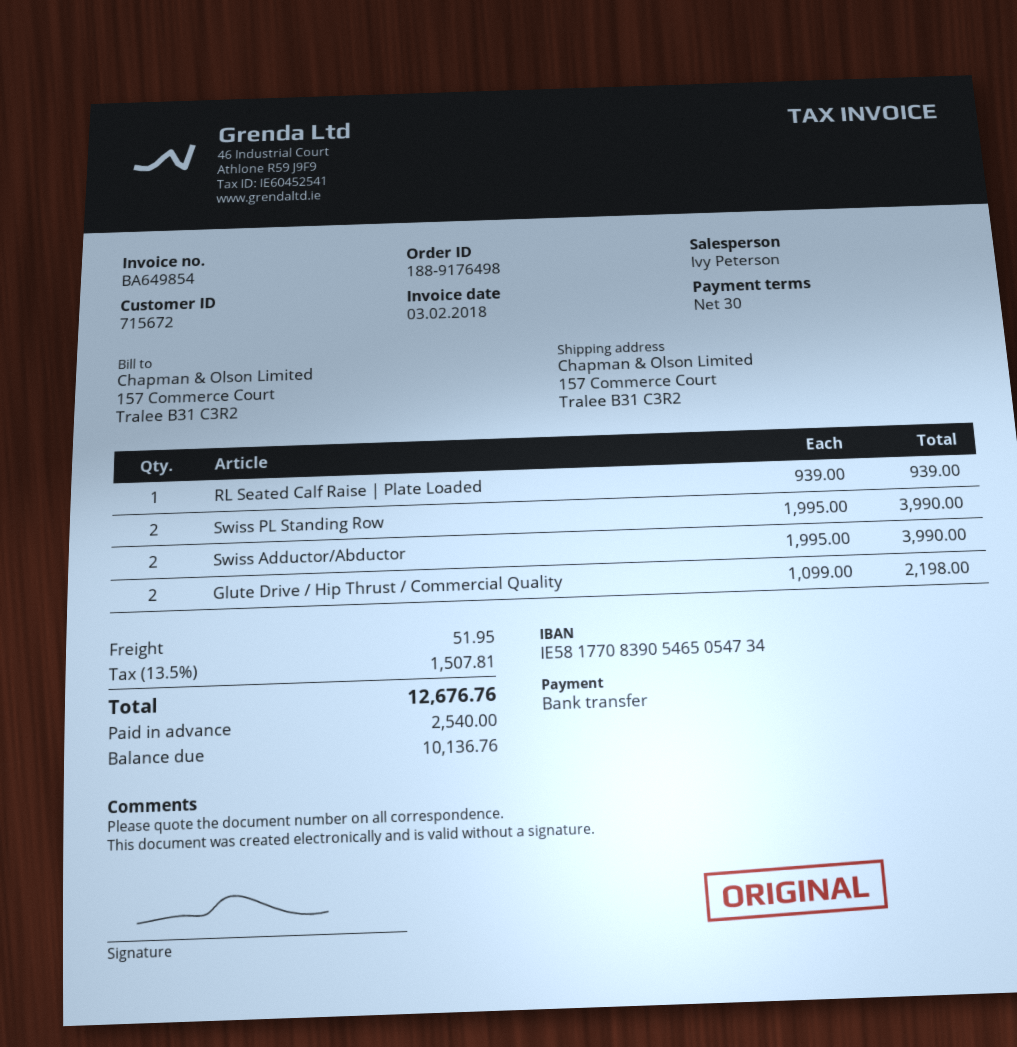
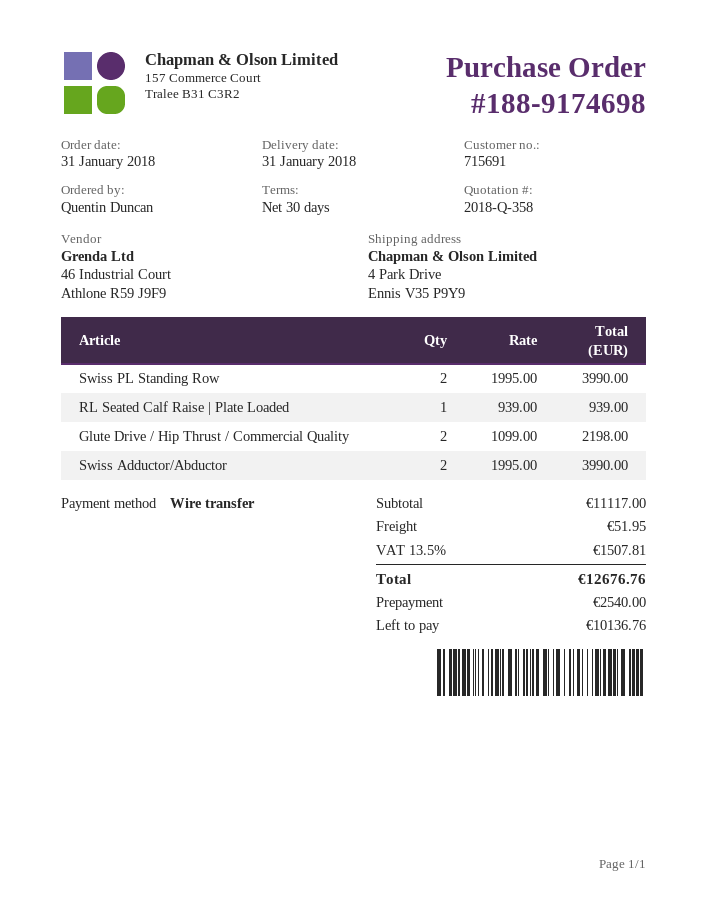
order number: 188-9176498 -> 188-9174698
customer number: 715672 -> 715691
ship to: 157 Commerce Court, Tralee B31 C3R2 -> 4 Park Drive, Ennis V35 P9Y9

